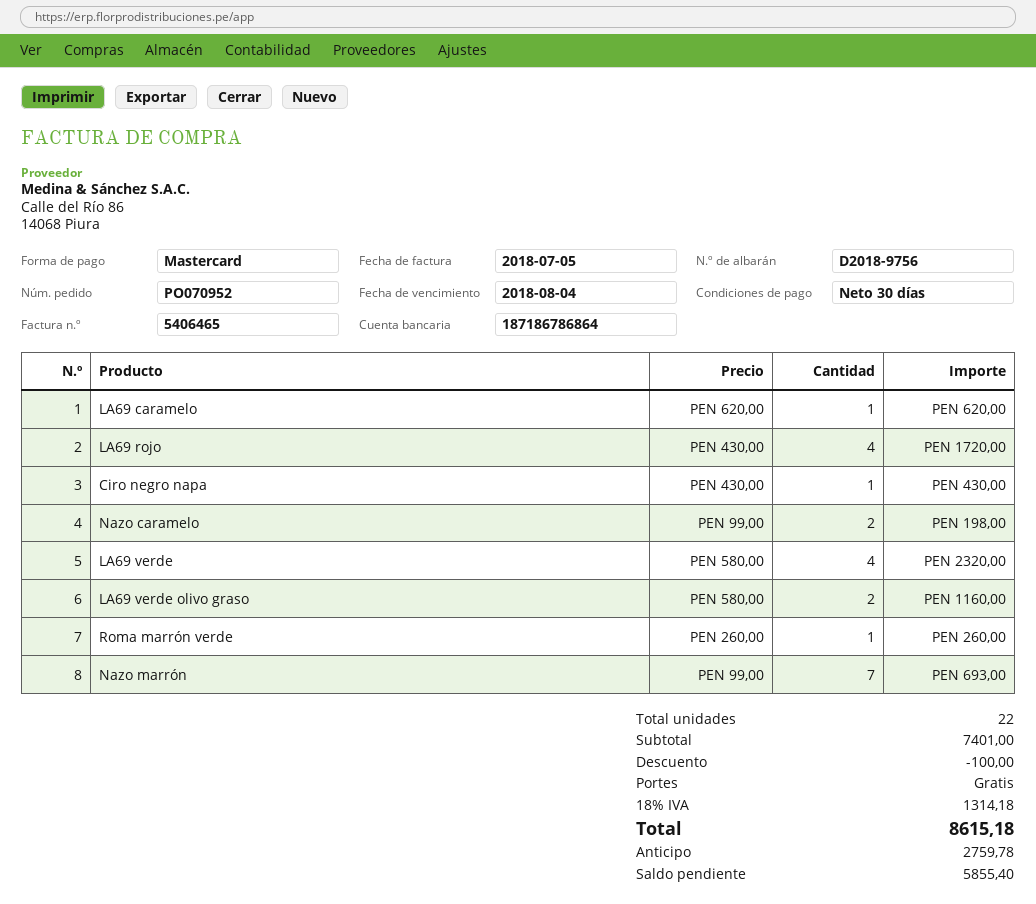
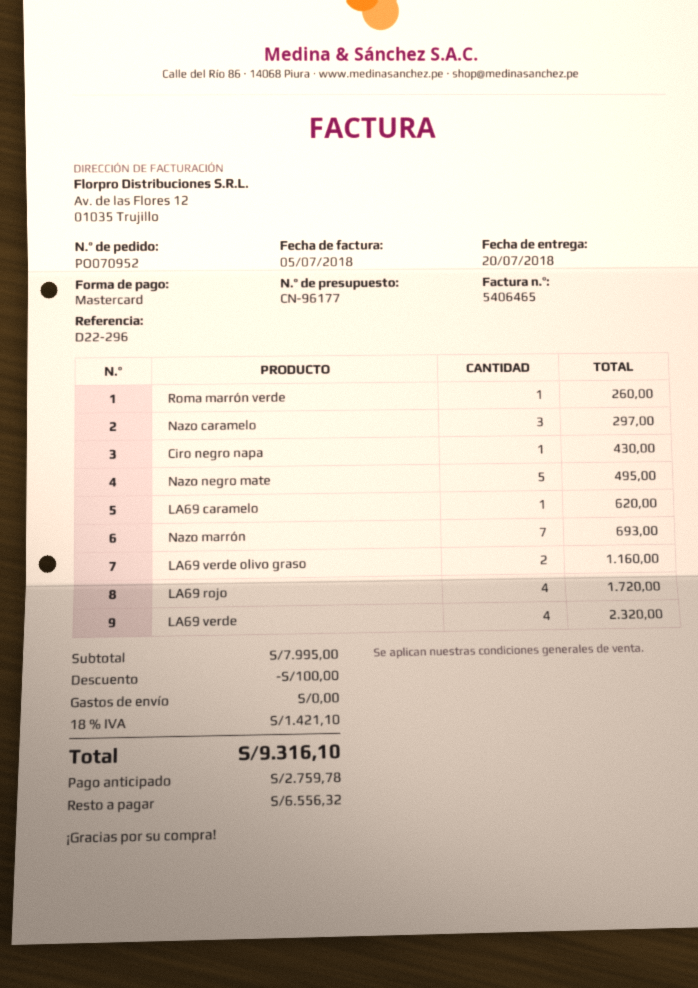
Nazo caramelo: 2 for 198.00 -> 3 for 297.00
Nazo negro mate: none -> 5 for 495.00
subtotal: 7401.00 -> 7995.00
tax: 18% = 1314.18 -> 18% = 1421.10
total: 8615.18 -> 9316.10
balance: 5855.40 -> 6556.32

